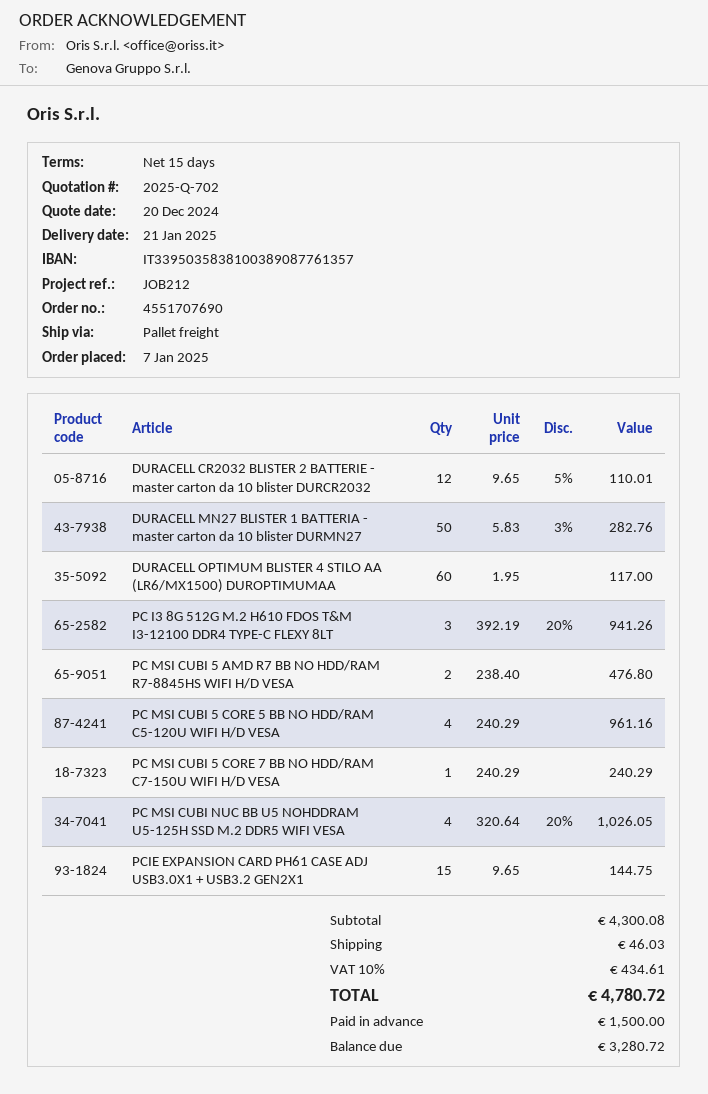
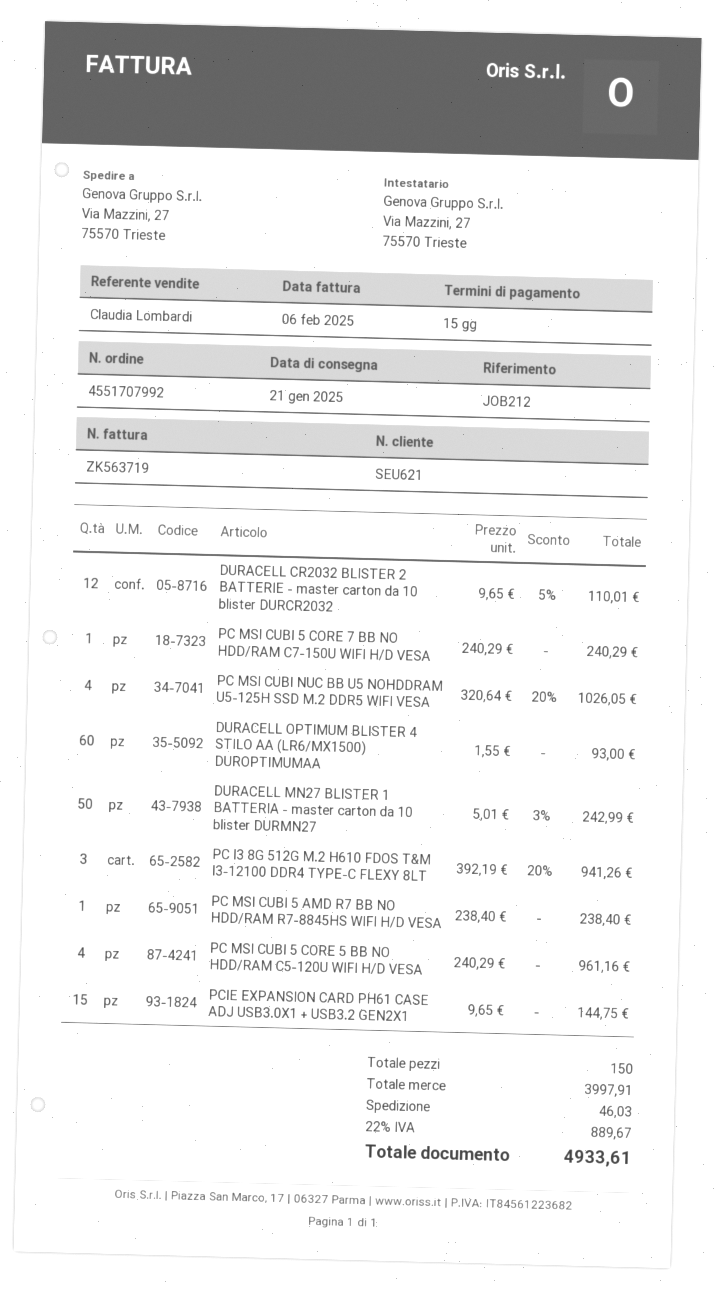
order number: 4551707690 -> 4551707992
DURACELL MN27 BLISTER 1 BATTERIA - master carton da 10 blister DURMN27: 50 x 5.83 - 3% = 282.76 -> 50 x 5.01 - 3% = 242.99
DURACELL OPTIMUM BLISTER 4 STILO AA (LR6/MX1500) DUROPTIMUMAA: 60 x 1.95 = 117.00 -> 60 x 1.55 = 93.00
PC MSI CUBI 5 AMD R7 BB NO HDD/RAM R7-8845HS WIFI H/D VESA: 2 x 238.40 = 476.80 -> 1 x 238.40 = 238.40
subtotal: 4300.08 -> 3997.91
tax: 10% = 434.61 -> 22% = 889.67
total: 4780.72 -> 4933.61

